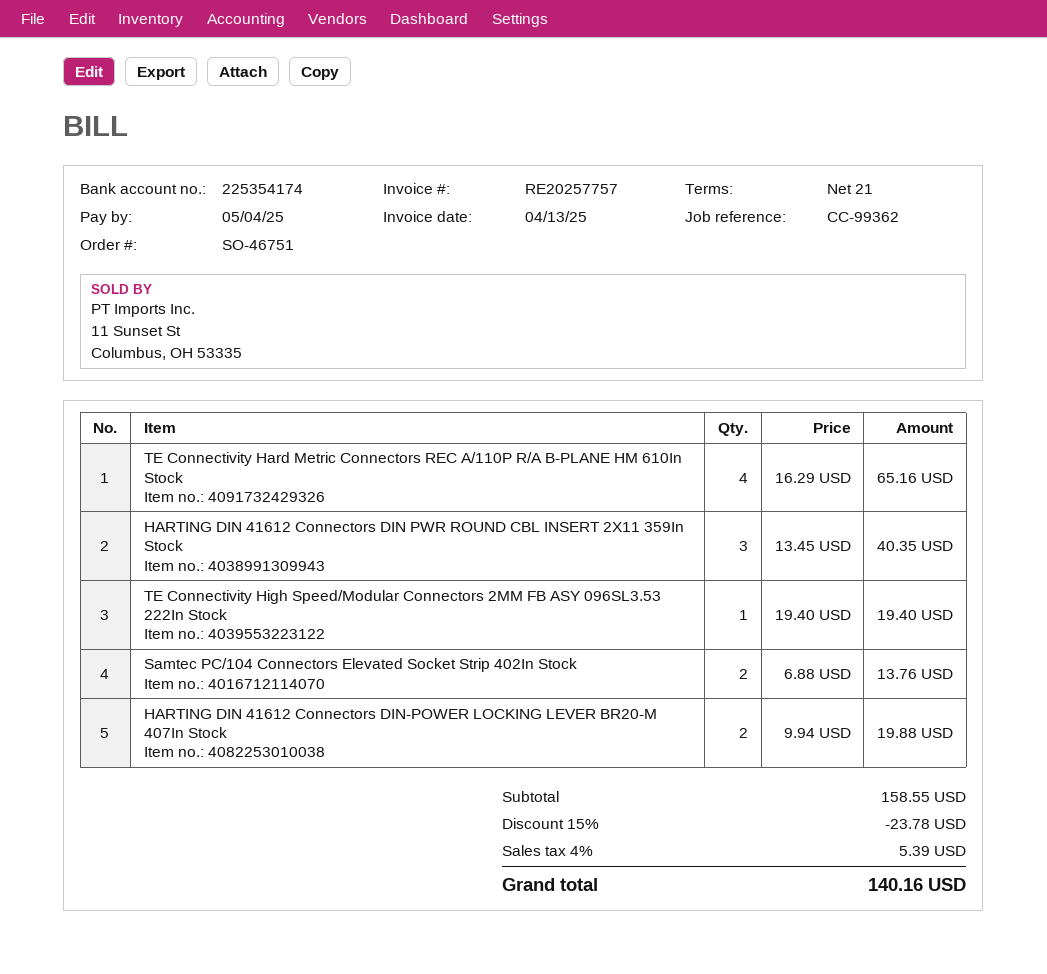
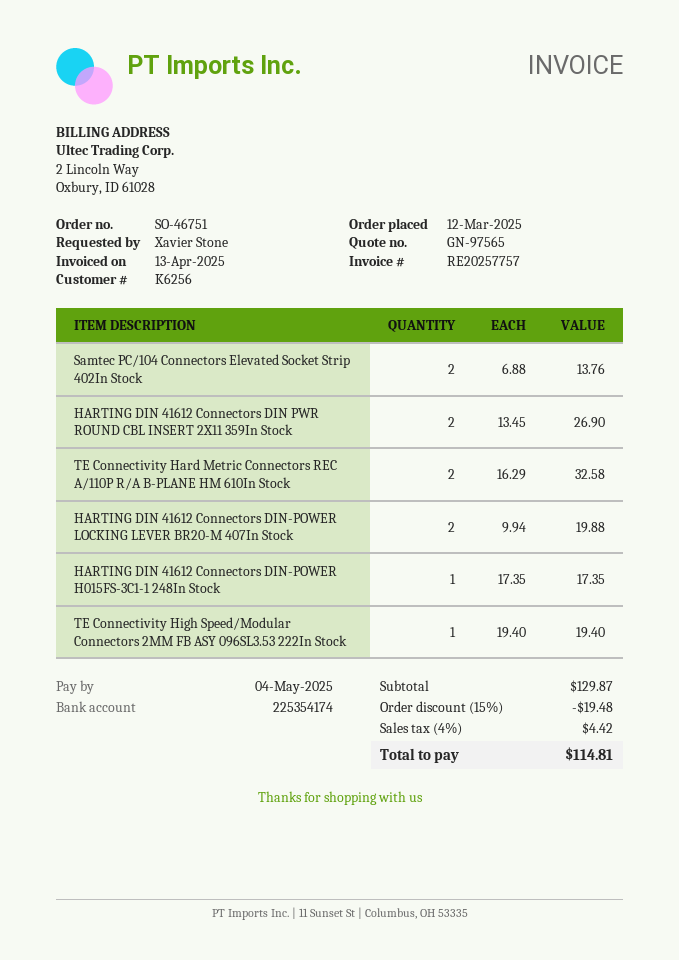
TE Connectivity Hard Metric Connectors REC A/110P R/A B-PLANE HM 610In Stock: 4 x 16.29 = 65.16 -> 2 x 16.29 = 32.58
HARTING DIN 41612 Connectors DIN PWR ROUND CBL INSERT 2X11 359In Stock: 3 x 13.45 = 40.35 -> 2 x 13.45 = 26.90
HARTING DIN 41612 Connectors DIN-POWER H015FS-3C1-1 248In Stock: none -> 1 x 17.35 = 17.35
subtotal: 158.55 -> 129.87
discount: 15% = 23.78 -> 15% = 19.48
tax: 4% = 5.39 -> 4% = 4.42
total: 140.16 -> 114.81

